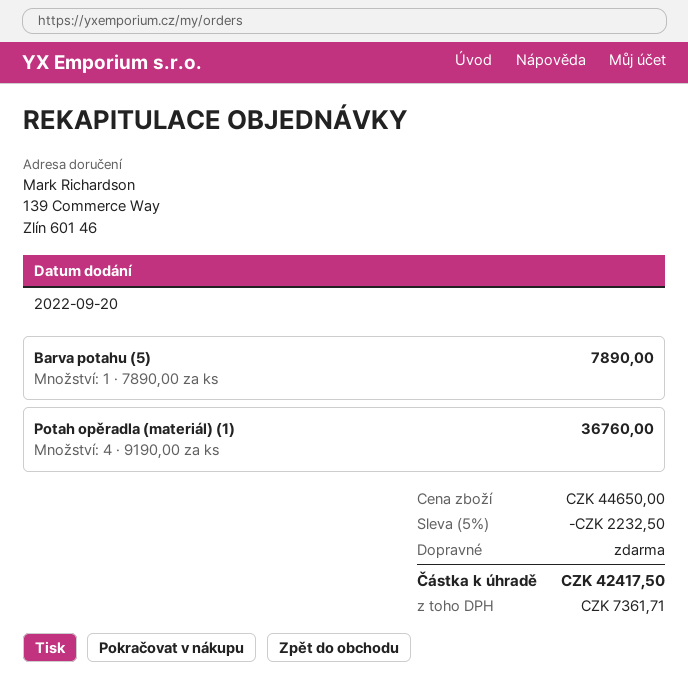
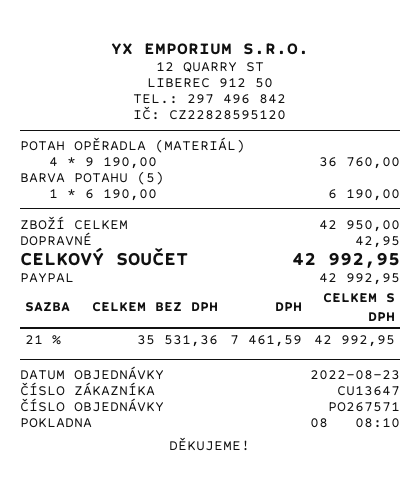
Barva potahu (5): 1 x 7890.00 = 7890.00 -> 1 x 6190.00 = 6190.00
subtotal: 44650.00 -> 42950.00
discount: 5% = 2232.50 -> none
shipping: 0.00 -> 42.95
tax: 7361.71 -> 7461.59
total: 42417.50 -> 42992.95

